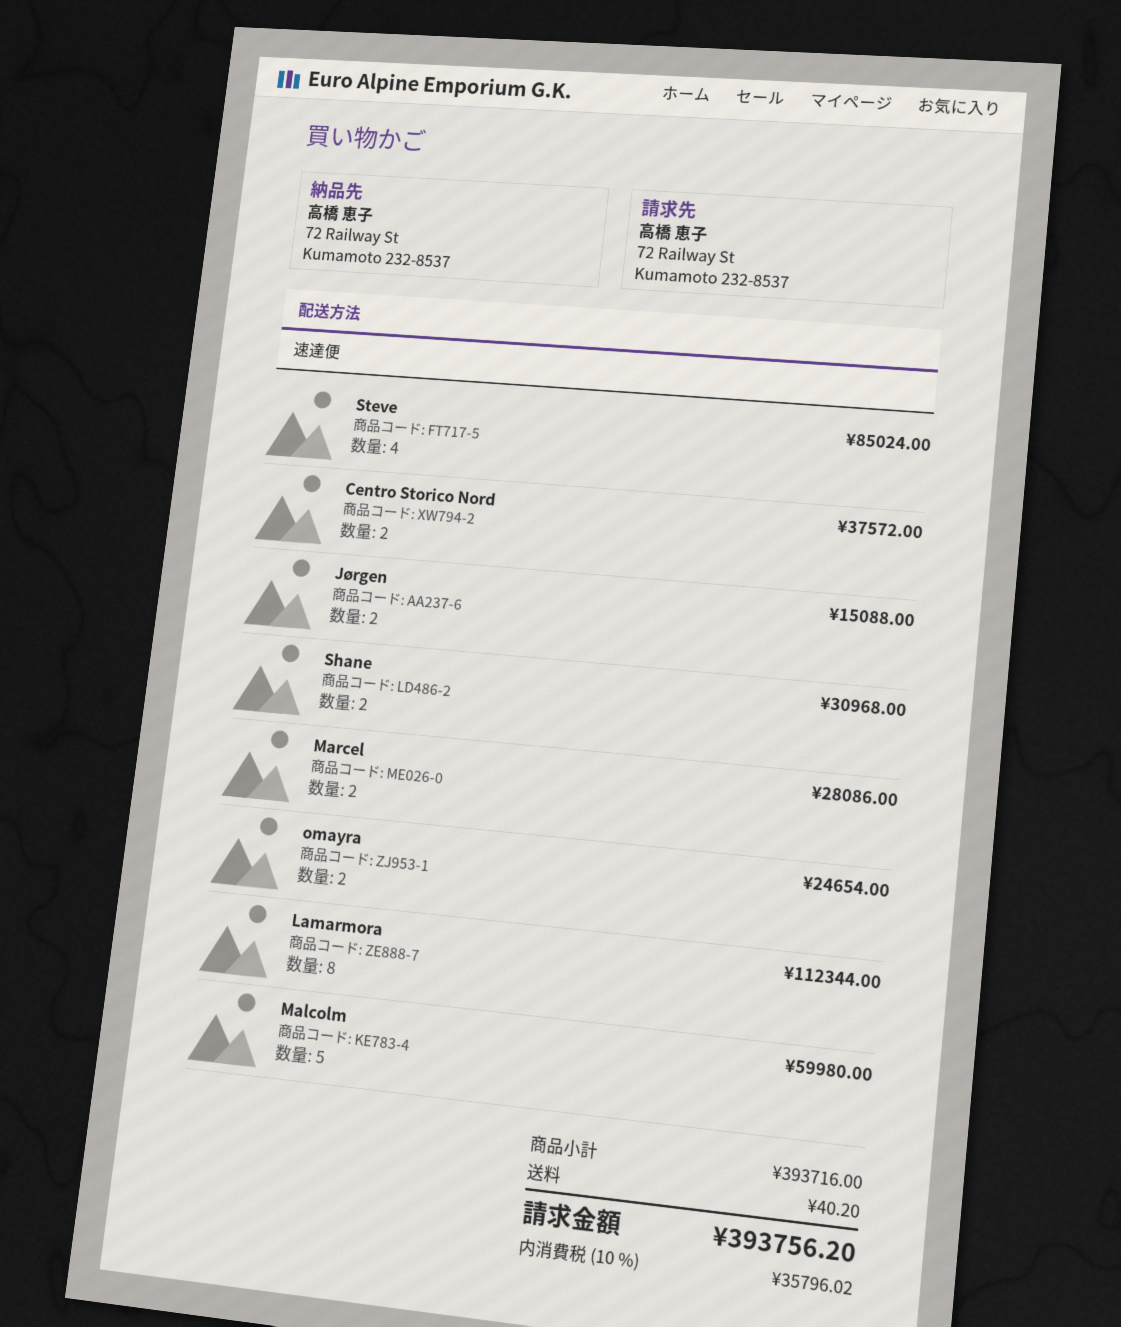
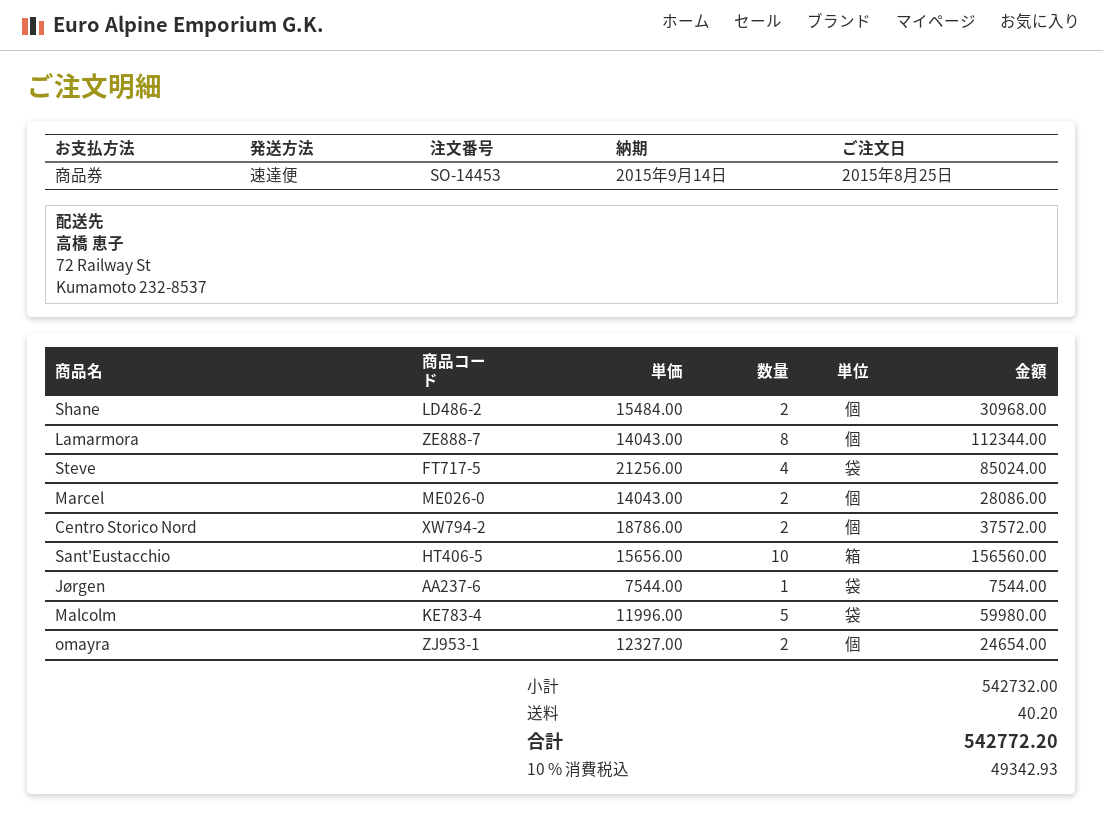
Jørgen: 2 for 15088.00 -> 1 for 7544.00
Sant'Eustacchio: none -> 10 for 156560.00
subtotal: 393716.00 -> 542732.00
tax: 10% = 35796.02 -> 10% = 49342.93
total: 393756.20 -> 542772.20

